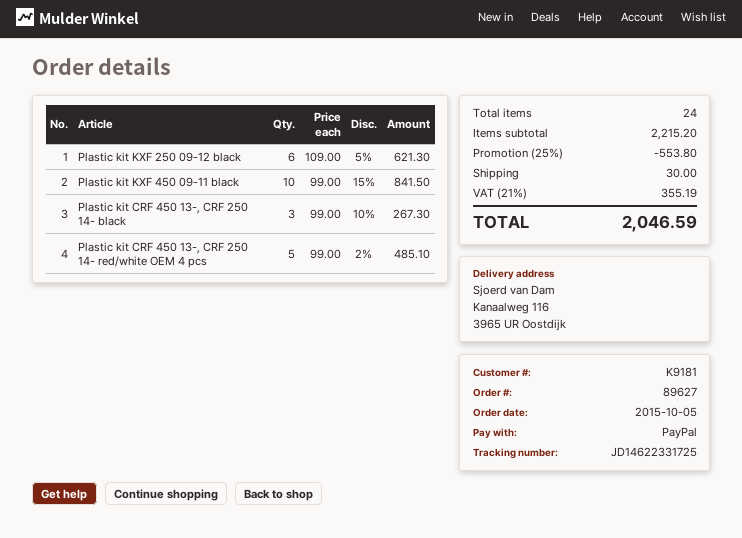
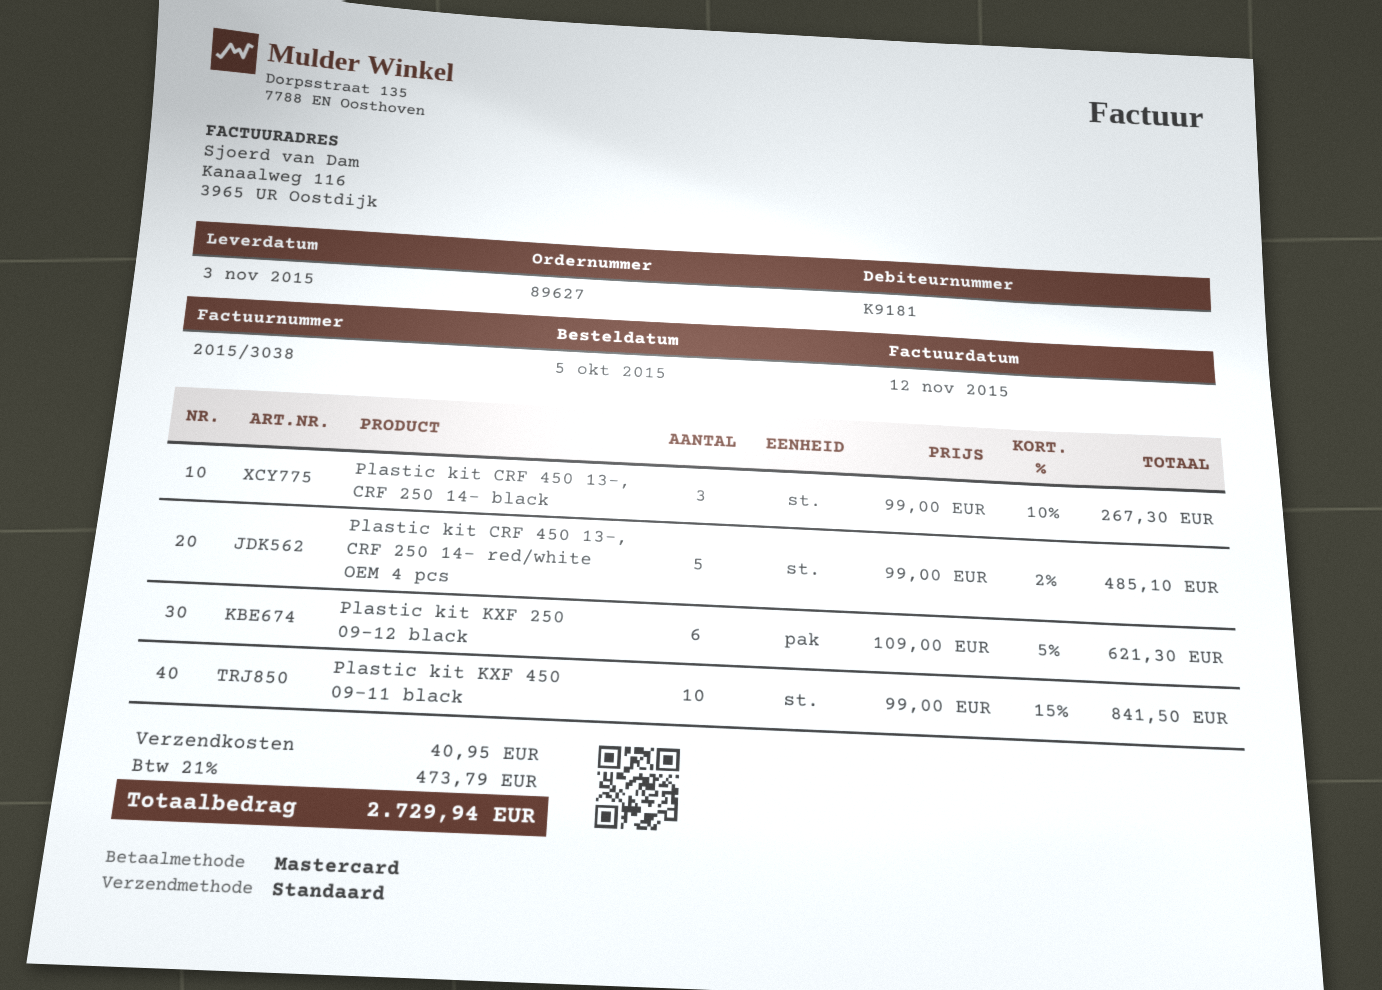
payment method: PayPal -> Mastercard
discount: 25% = 553.80 -> none
shipping: 30.00 -> 40.95
tax: 21% = 355.19 -> 21% = 473.79
total: 2046.59 -> 2729.94

